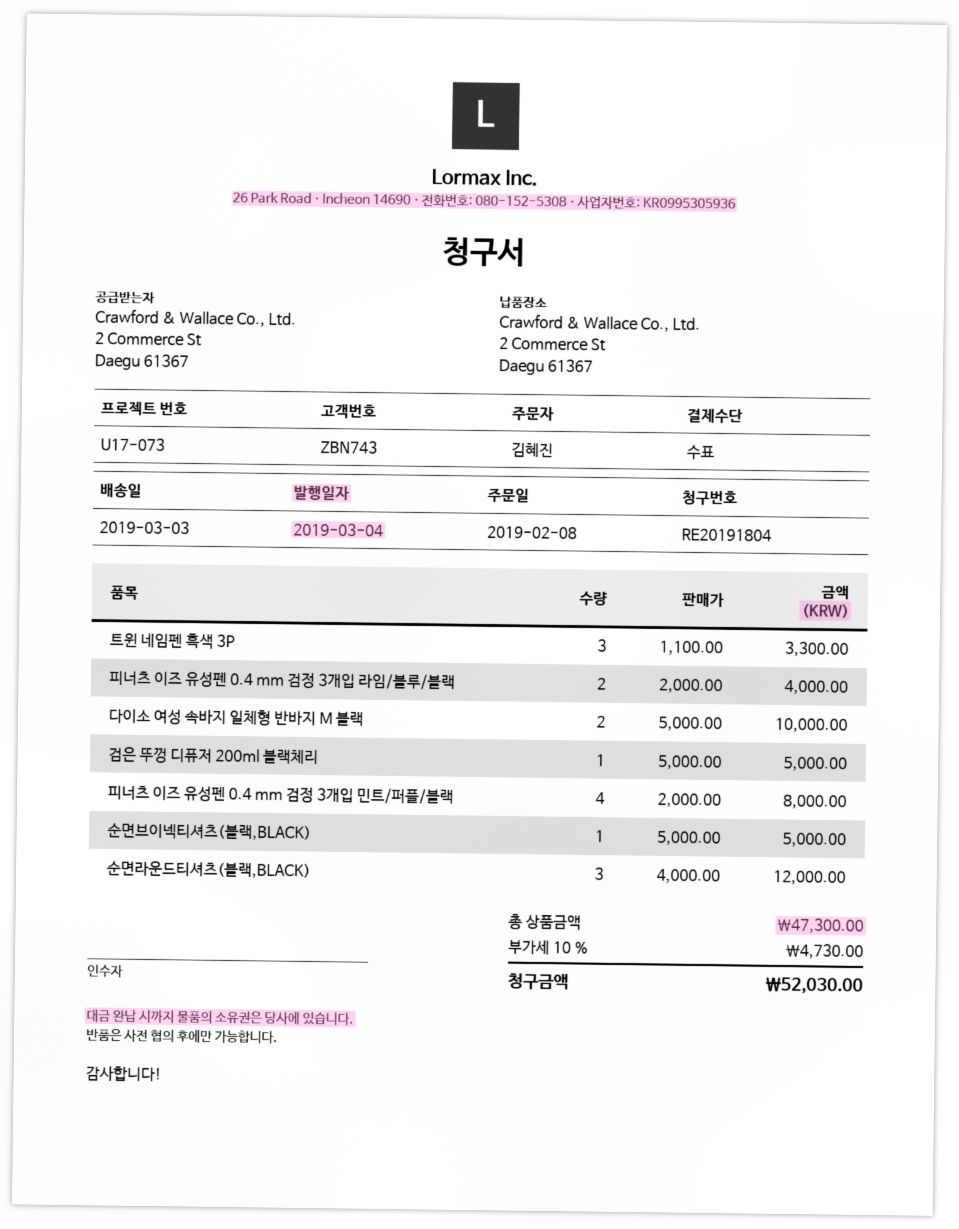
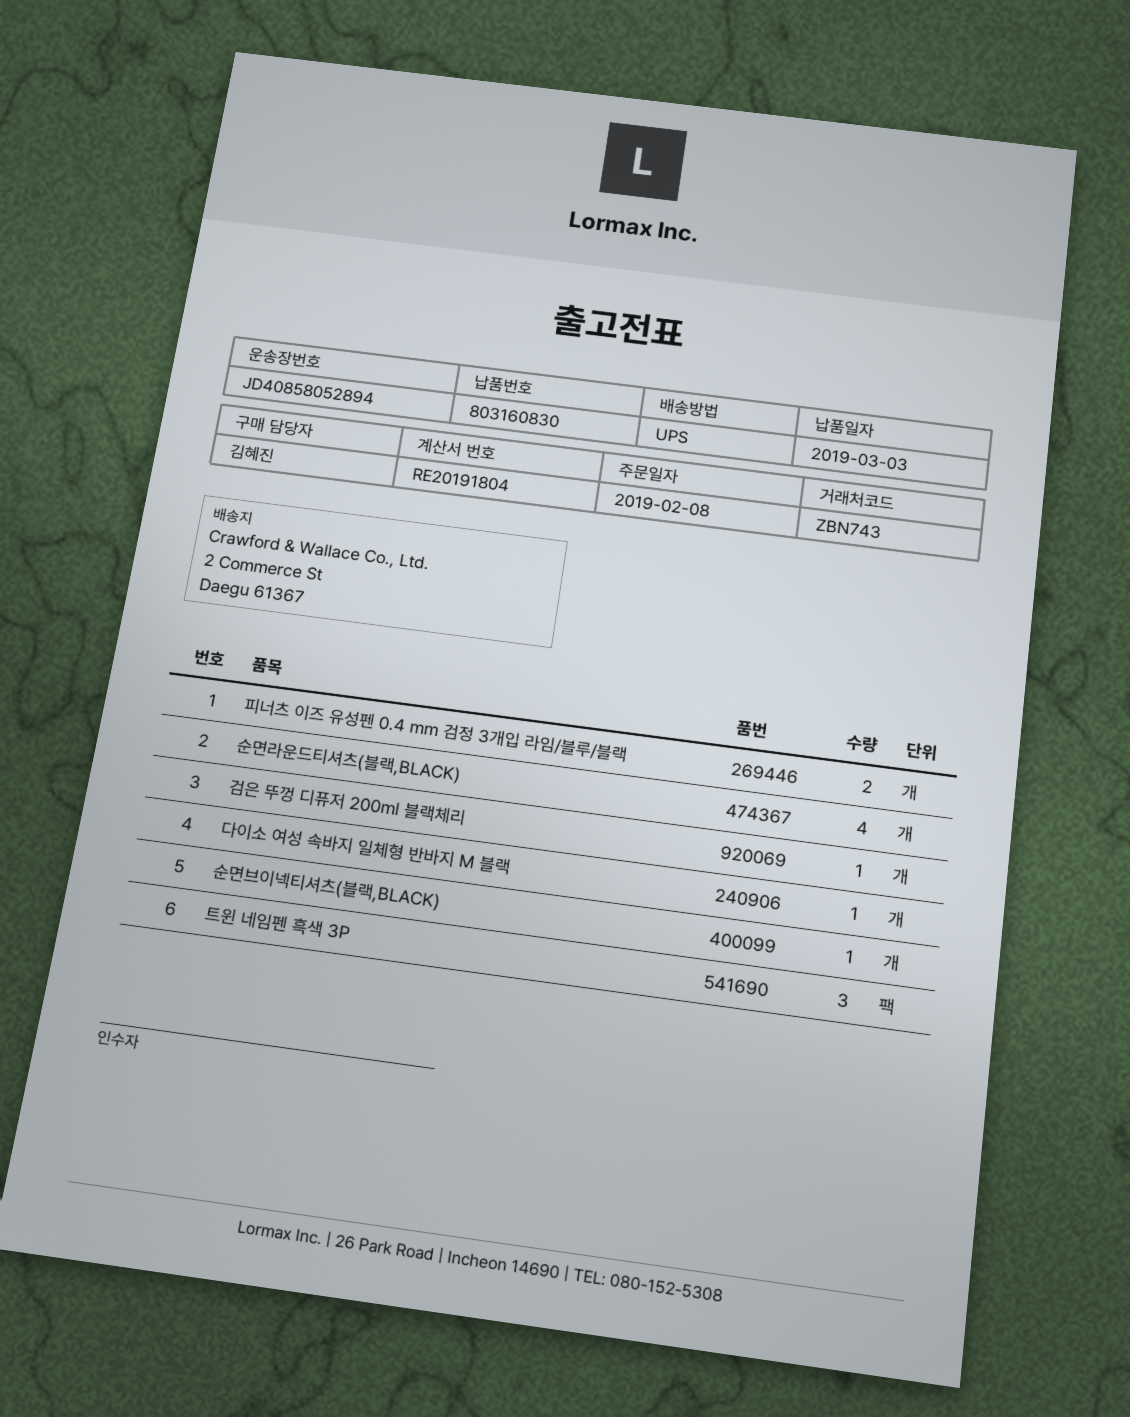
다이소 여성 속바지 일체형 반바지 M 블랙: 2 -> 1
피너츠 이즈 유성펜 0.4 mm 검정 3개입 민트/퍼플/블랙: 4 -> none
순면라운드티셔츠(블랙,BLACK): 3 -> 4

